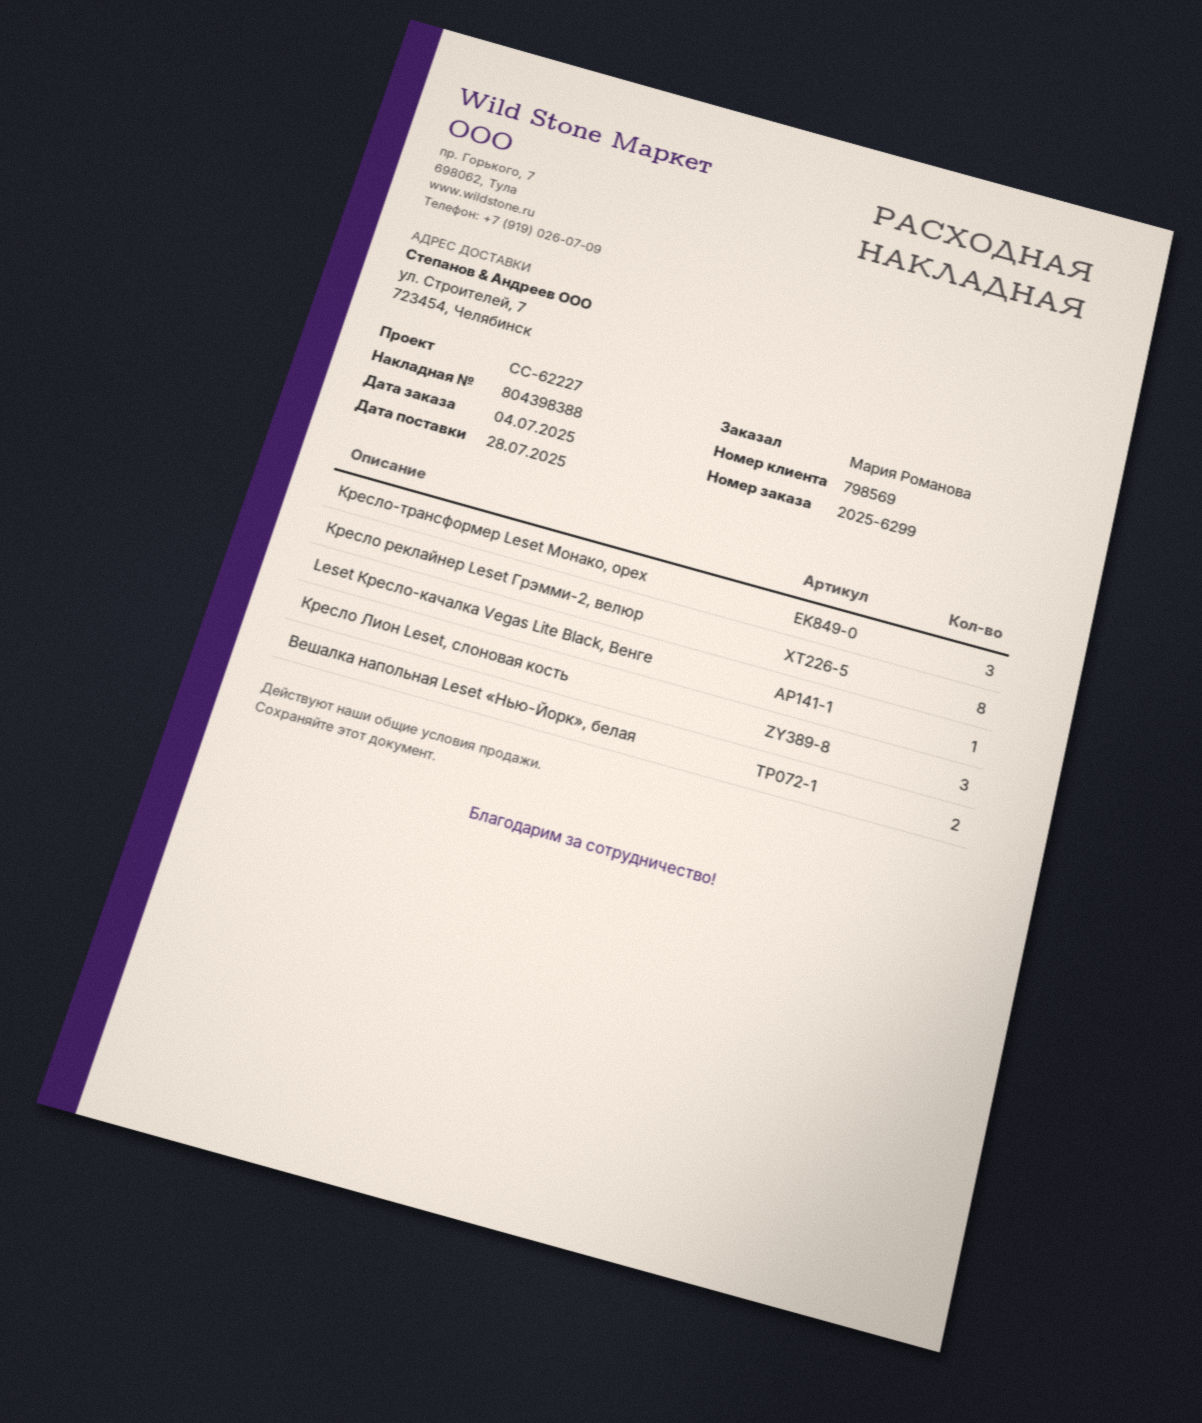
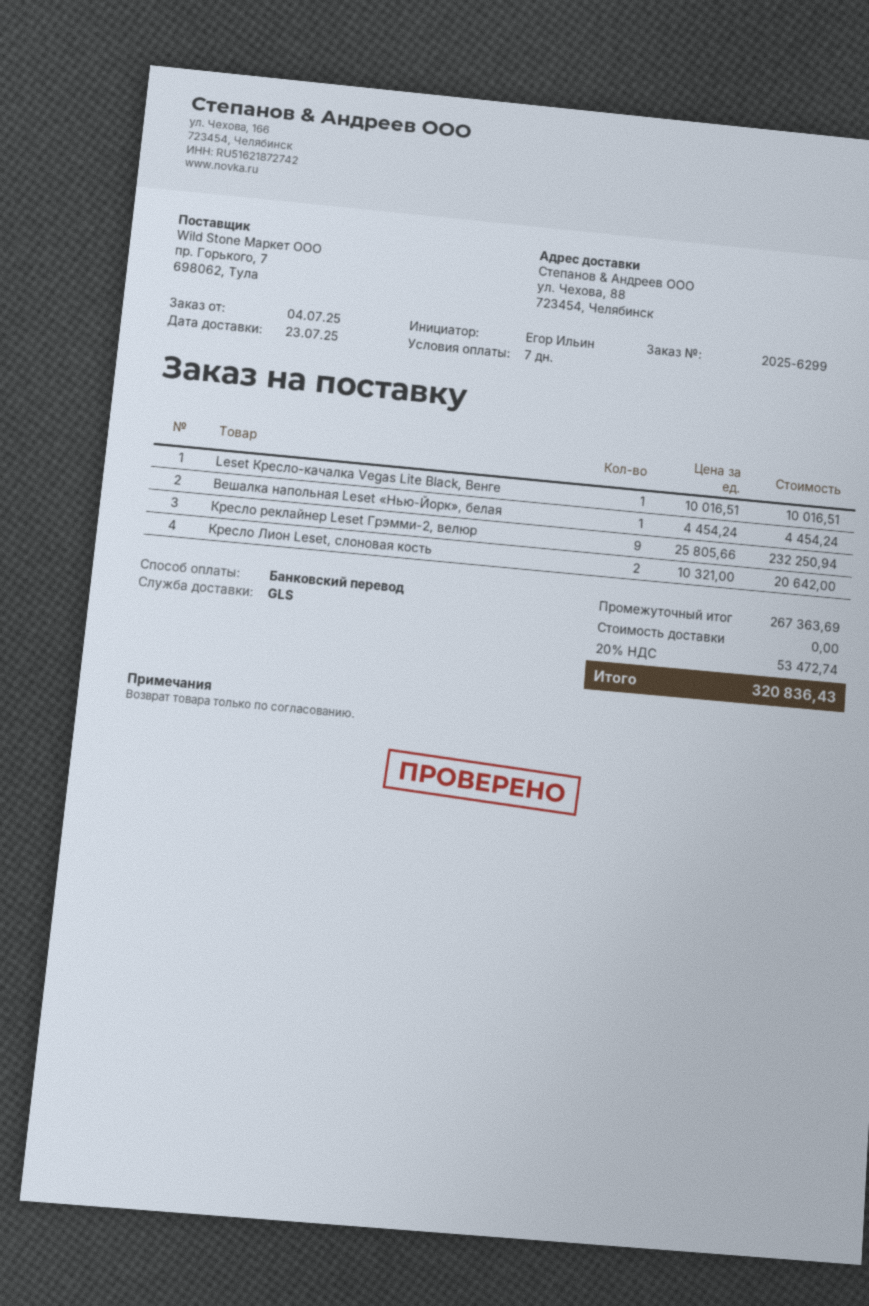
delivery date: 2025-07-28 -> 2025-07-23
ordered by: Мария Романова -> Егор Ильин
ship to: ул. Строителей, 7, 723454, Челябинск -> ул. Чехова, 88, 723454, Челябинск
Кресло-трансформер Leset Монако, орех: 3 -> none
Кресло реклайнер Leset Грэмми-2, велюр: 8 -> 9
Кресло Лион Leset, слоновая кость: 3 -> 2
Вешалка напольная Leset «Нью-Йорк», белая: 2 -> 1

